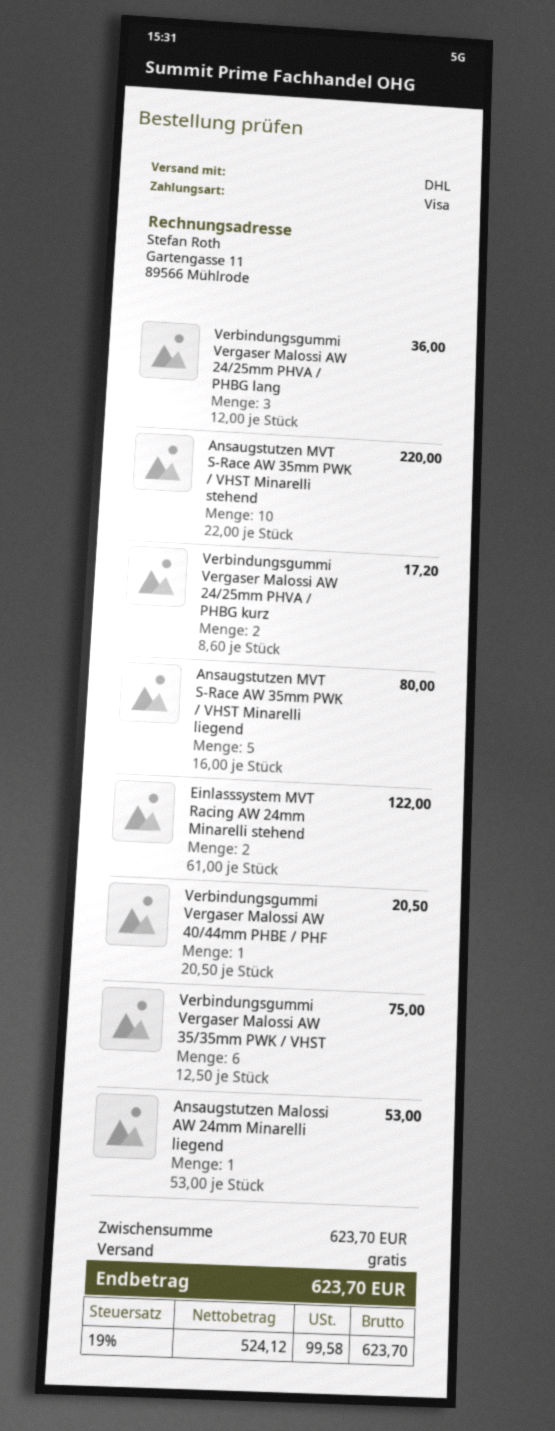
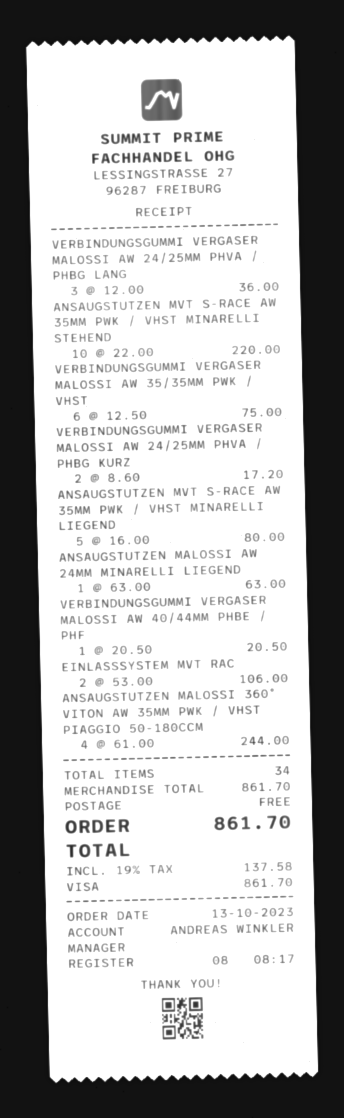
Einlasssystem MVT Racing AW 24mm Minarelli stehend: 2 x 61.00 = 122.00 -> 2 x 53.00 = 106.00
Ansaugstutzen Malossi AW 24mm Minarelli liegend: 1 x 53.00 = 53.00 -> 1 x 63.00 = 63.00
ANSAUGSTUTZEN MALOSSI 360° VITON AW 35MM PWK / VHST PIAGGIO 50-180CCM: none -> 4 x 61.00 = 244.00
subtotal: 623.70 -> 861.70
tax: 19% = 99.58 -> 19% = 137.58
total: 623.70 -> 861.70

